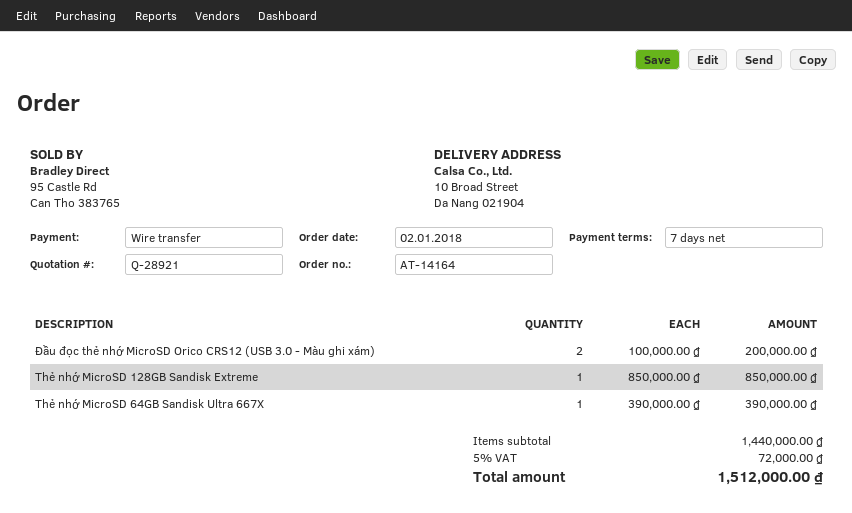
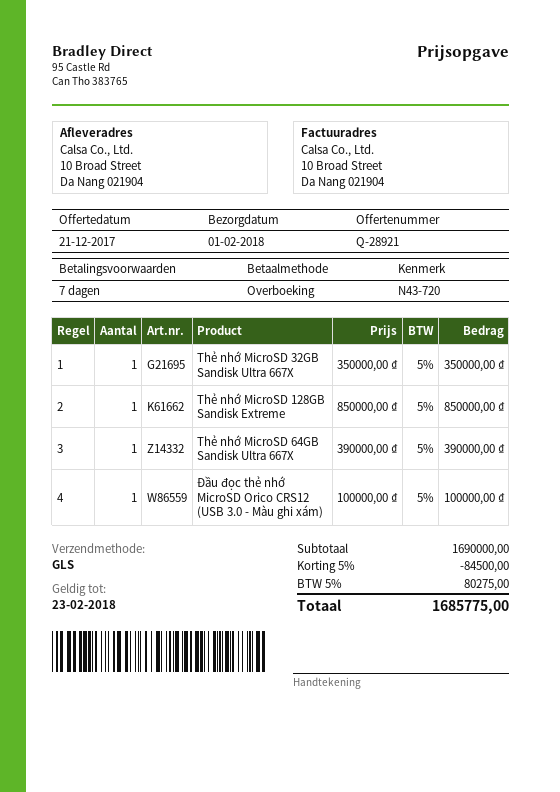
Đầu đọc thẻ nhớ MicroSD Orico CRS12 (USB 3.0 - Màu ghi xám): 2 x 100000.00 = 200000.00 -> 1 x 100000.00 = 100000.00
Thẻ nhớ MicroSD 32GB Sandisk Ultra 667X: none -> 1 x 350000.00 = 350000.00
subtotal: 1440000.00 -> 1690000.00
discount: none -> 5% = 84500.00
tax: 5% = 72000.00 -> 5% = 80275.00
total: 1512000.00 -> 1685775.00

